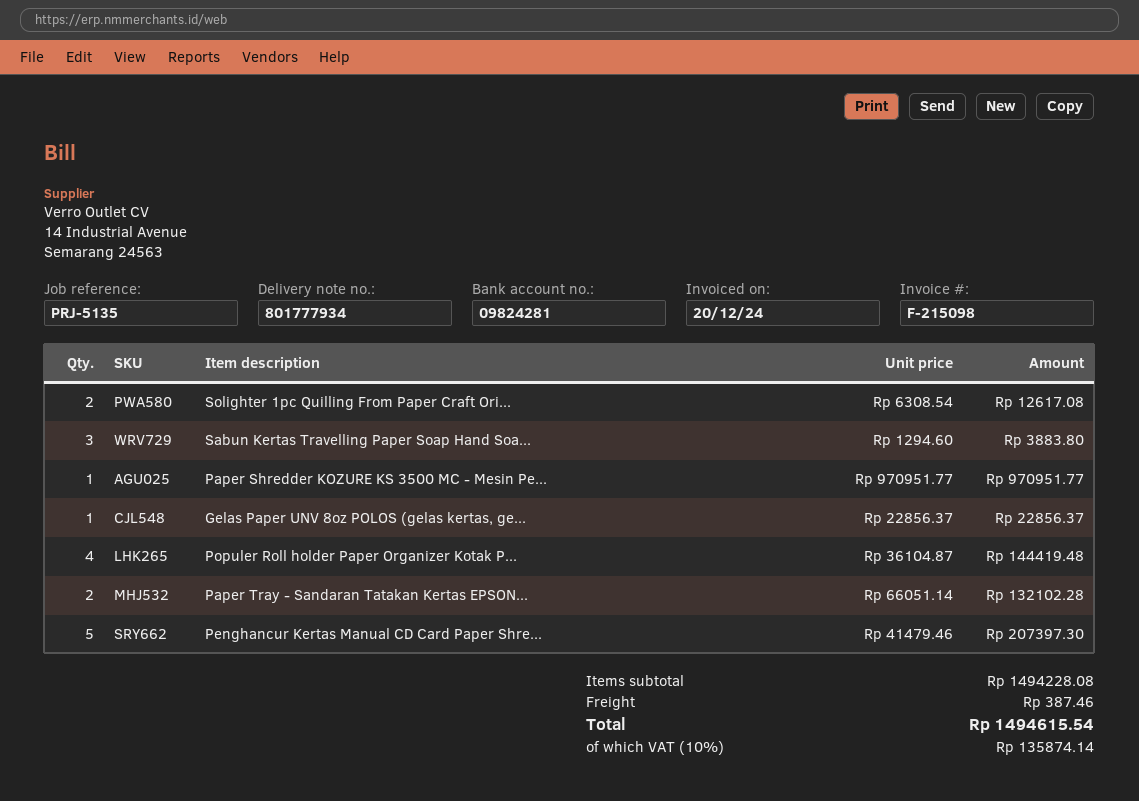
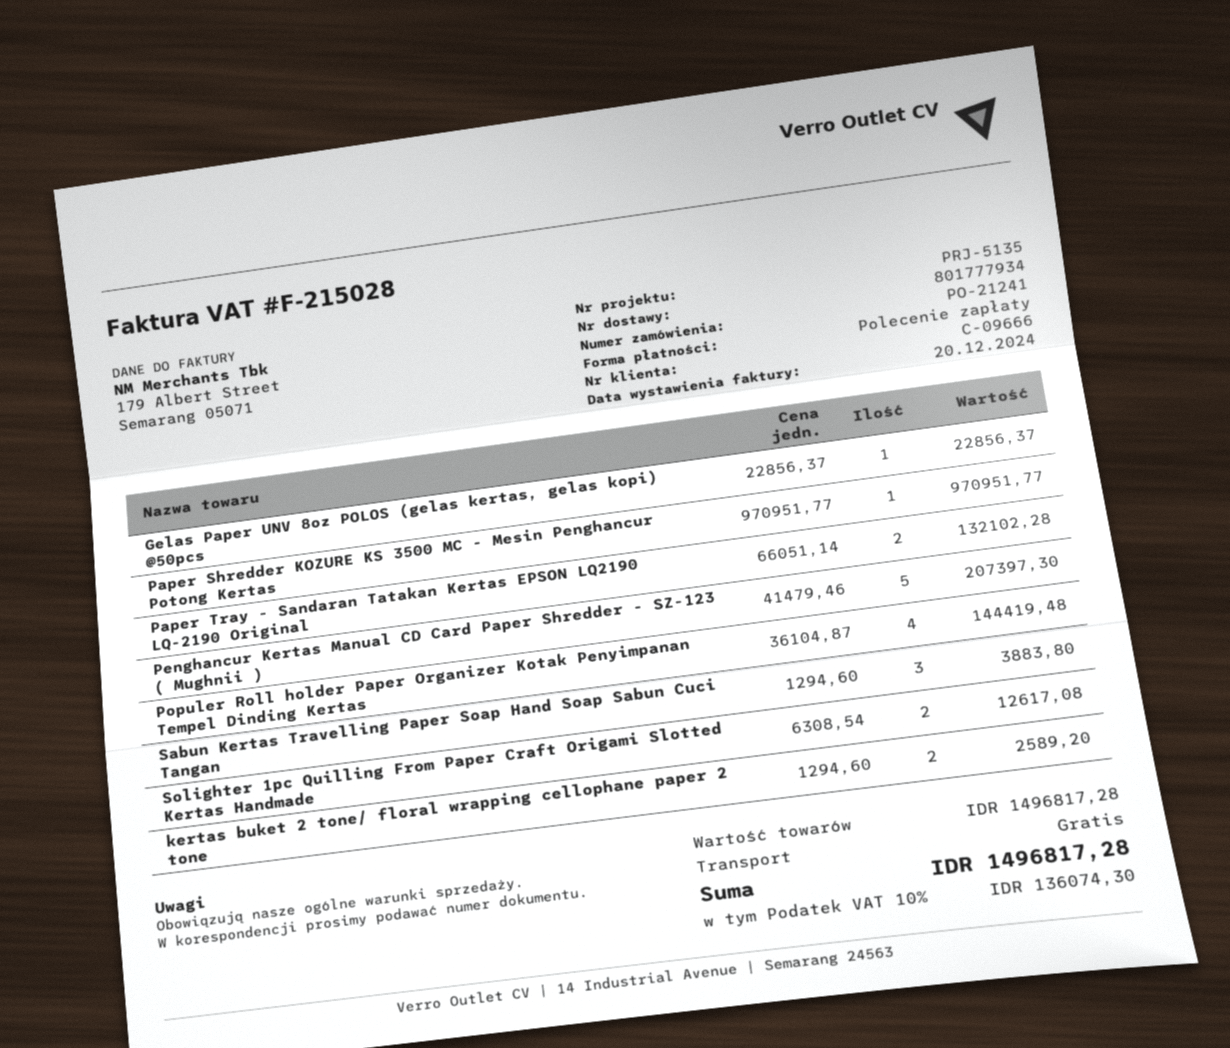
invoice number: F-215098 -> F-215028
kertas buket 2 tone/ floral wrapping cellophane paper 2 tone: none -> 2 x 1294.60 = 2589.20
subtotal: 1494228.08 -> 1496817.28
shipping: 387.46 -> 0.00
tax: 10% = 135874.14 -> 10% = 136074.30
total: 1494615.54 -> 1496817.28

